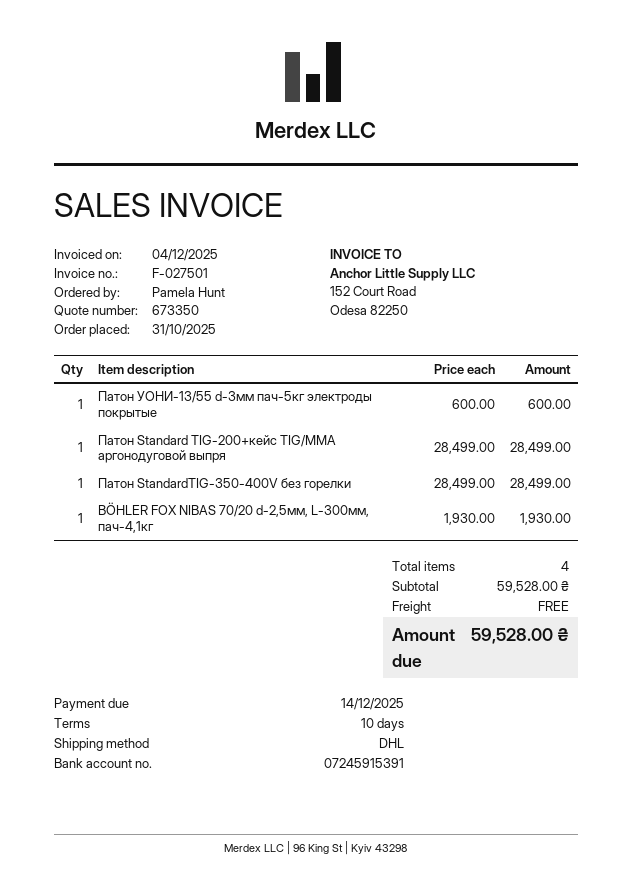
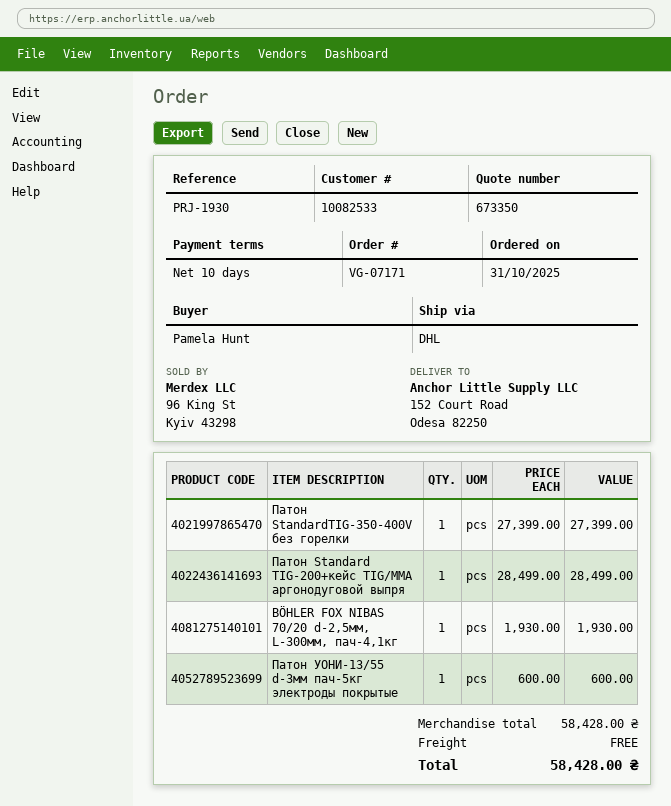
Патон StandardTIG-350-400V без горелки: 1 x 28499.00 = 28499.00 -> 1 x 27399.00 = 27399.00
subtotal: 59528.00 -> 58428.00
total: 59528.00 -> 58428.00

